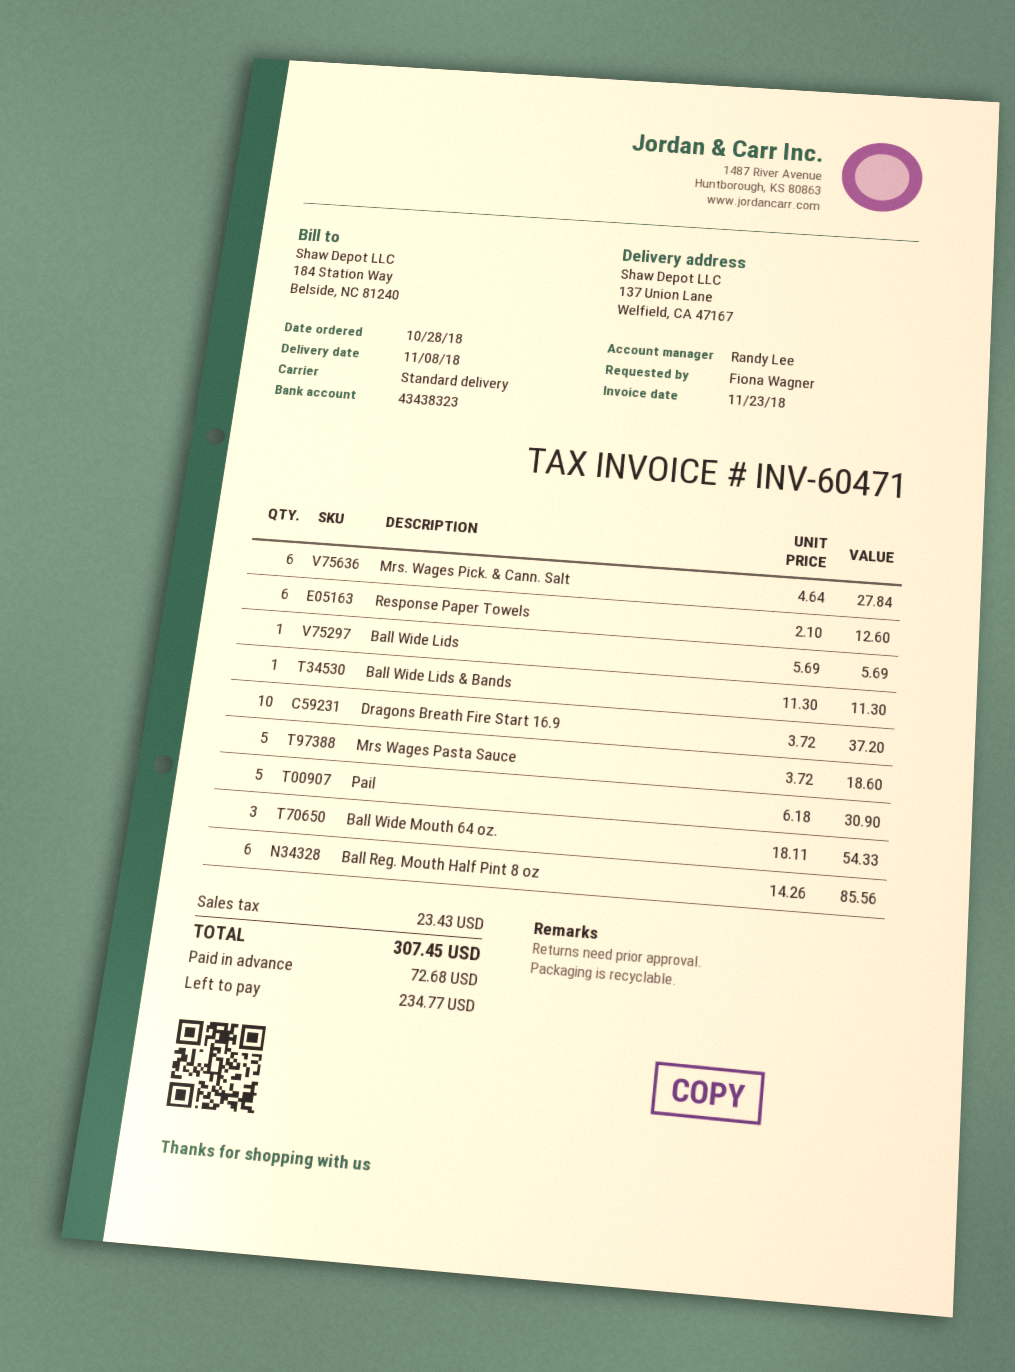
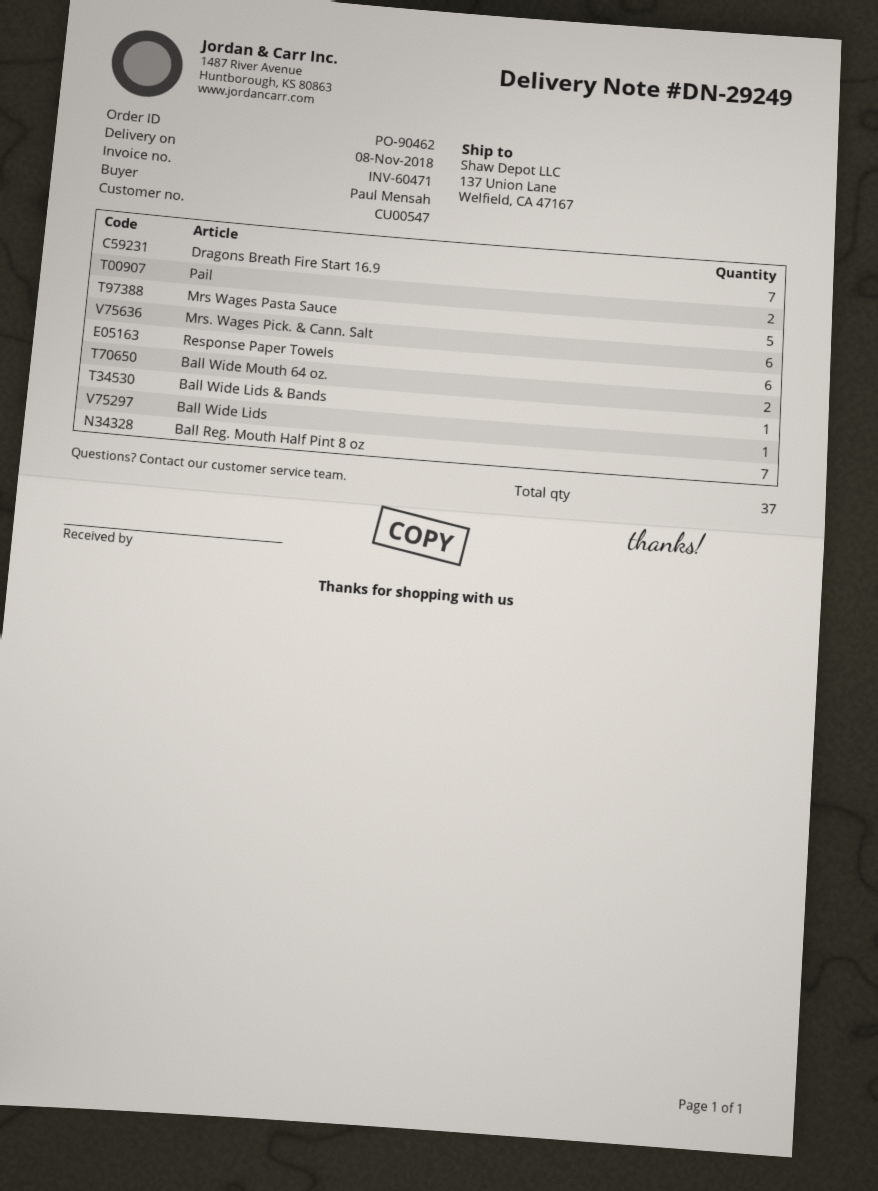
ordered by: Fiona Wagner -> Paul Mensah
Dragons Breath Fire Start 16.9: 10 -> 7
Pail: 5 -> 2
Ball Wide Mouth 64 oz.: 3 -> 2
Ball Reg. Mouth Half Pint 8 oz: 6 -> 7

